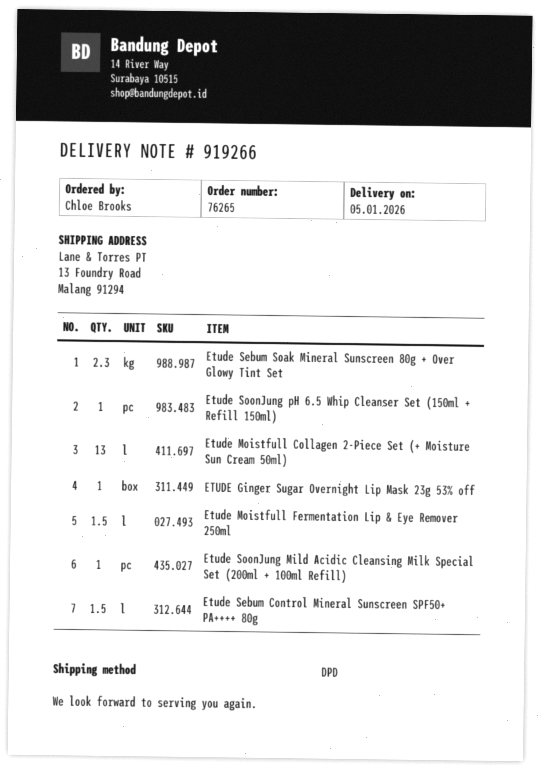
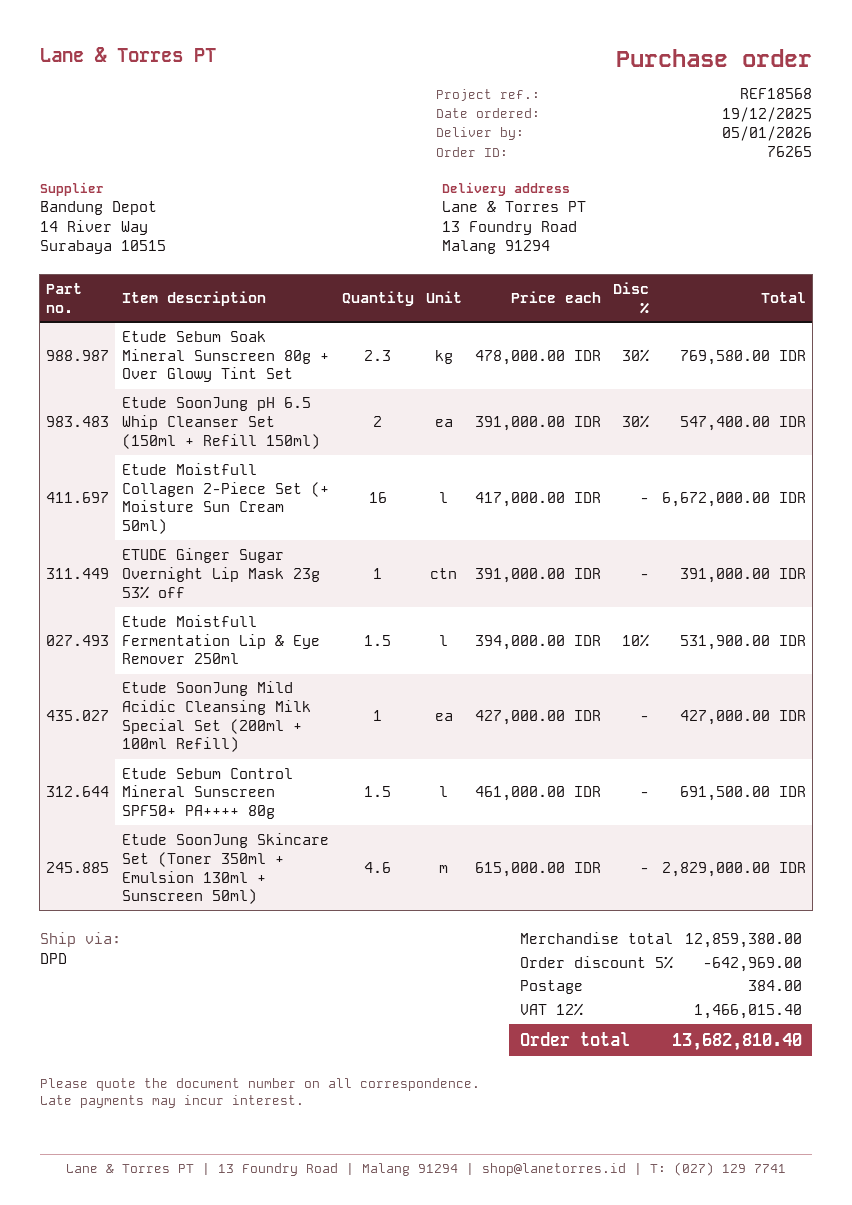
Etude SoonJung pH 6.5 Whip Cleanser Set (150ml + Refill 150ml): 1 -> 2
Etude Moistfull Collagen 2-Piece Set (+ Moisture Sun Cream 50ml): 13 -> 16
Etude SoonJung Skincare Set (Toner 350ml + Emulsion 130ml + Sunscreen 50ml): none -> 4.6

